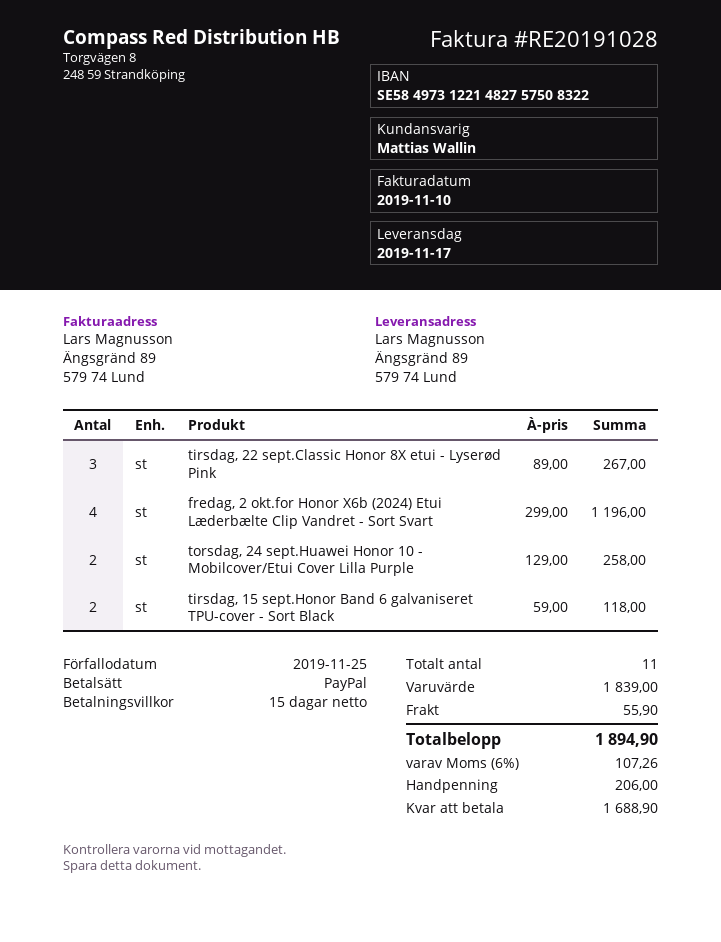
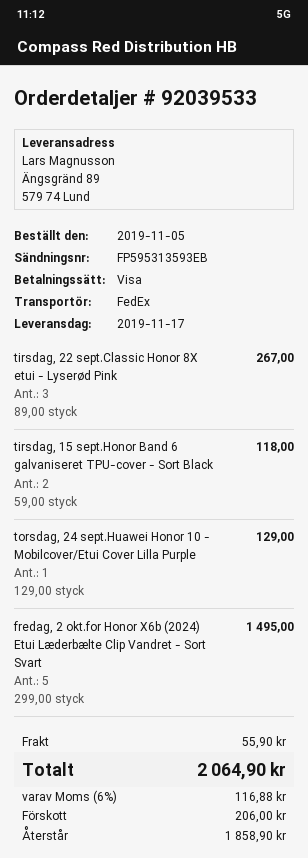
payment method: PayPal -> Visa
fredag, 2 okt.for Honor X6b (2024) Etui Læderbælte Clip Vandret - Sort Svart: 4 x 299.00 = 1196.00 -> 5 x 299.00 = 1495.00
torsdag, 24 sept.Huawei Honor 10 - Mobilcover/Etui Cover Lilla Purple: 2 x 129.00 = 258.00 -> 1 x 129.00 = 129.00
tax: 6% = 107.26 -> 6% = 116.88
total: 1894.90 -> 2064.90
balance: 1688.90 -> 1858.90

